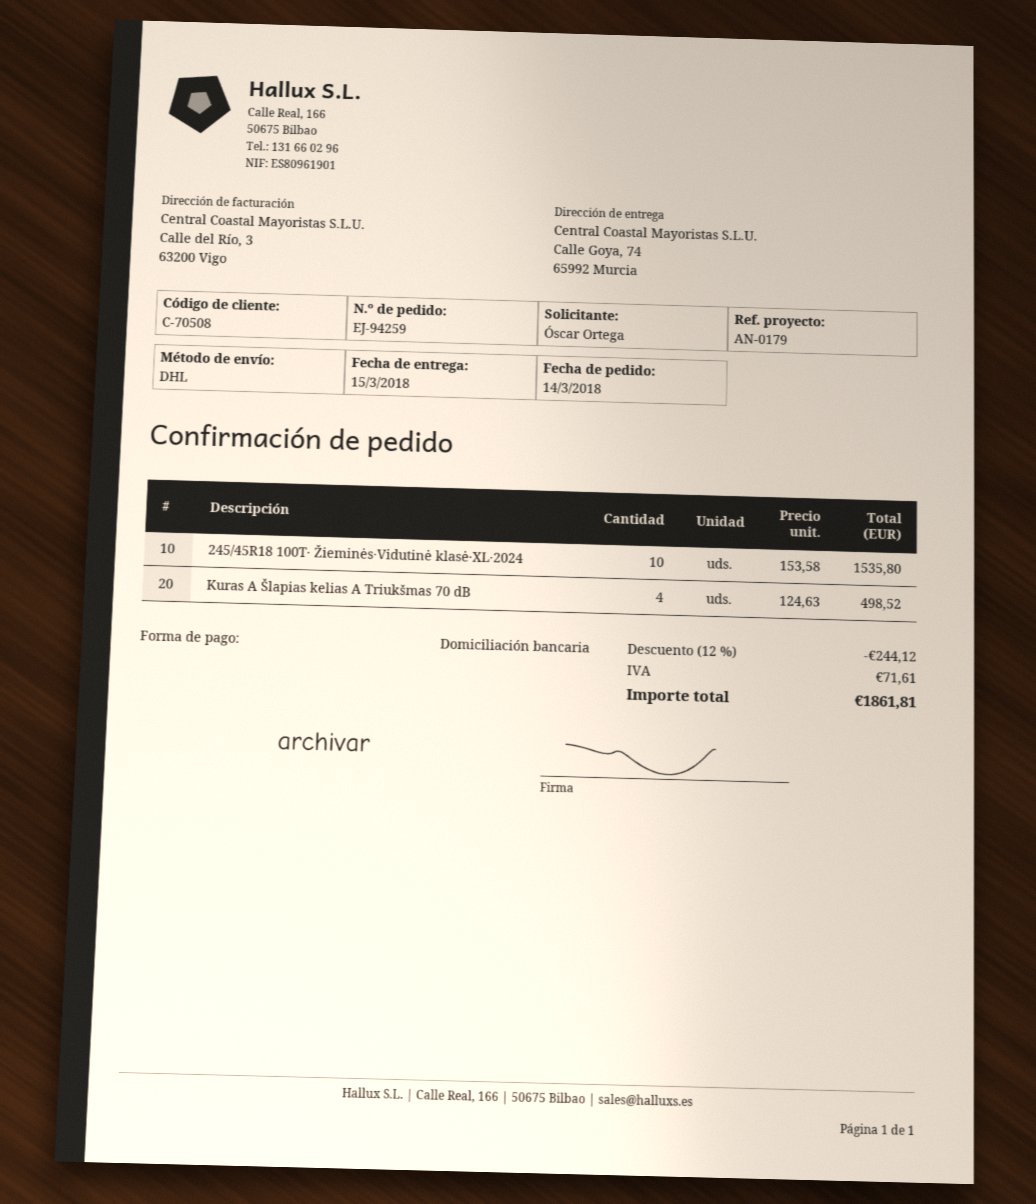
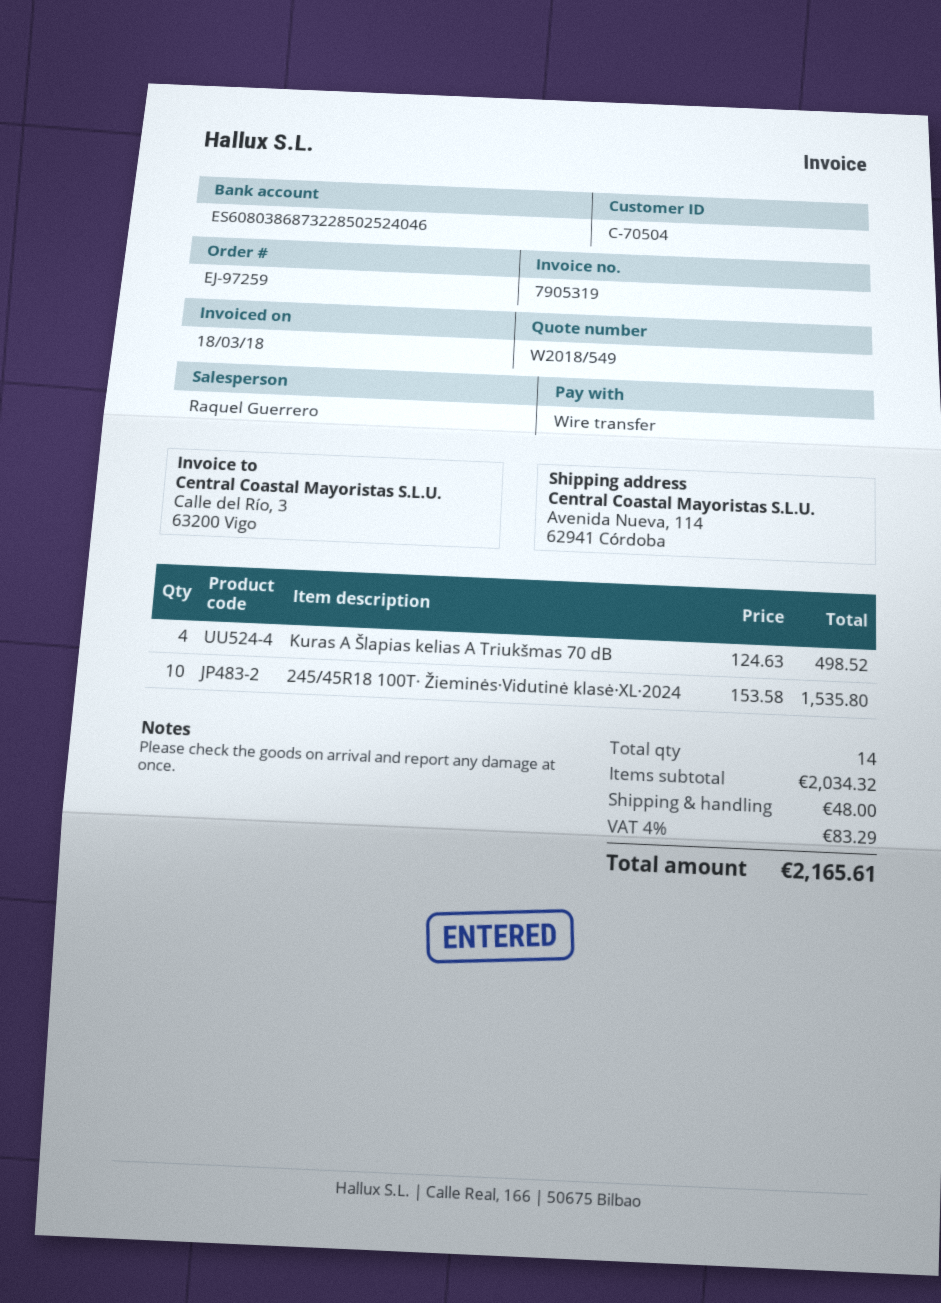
order number: EJ-94259 -> EJ-97259
customer number: C-70508 -> C-70504
payment method: direct debit -> bank transfer
ship to: Calle Goya, 74, 65992 Murcia -> Avenida Nueva, 114, 62941 Córdoba
discount: 12% = 244.12 -> none
shipping: none -> 48.00
tax: 71.61 -> 83.29
total: 1861.81 -> 2165.61

